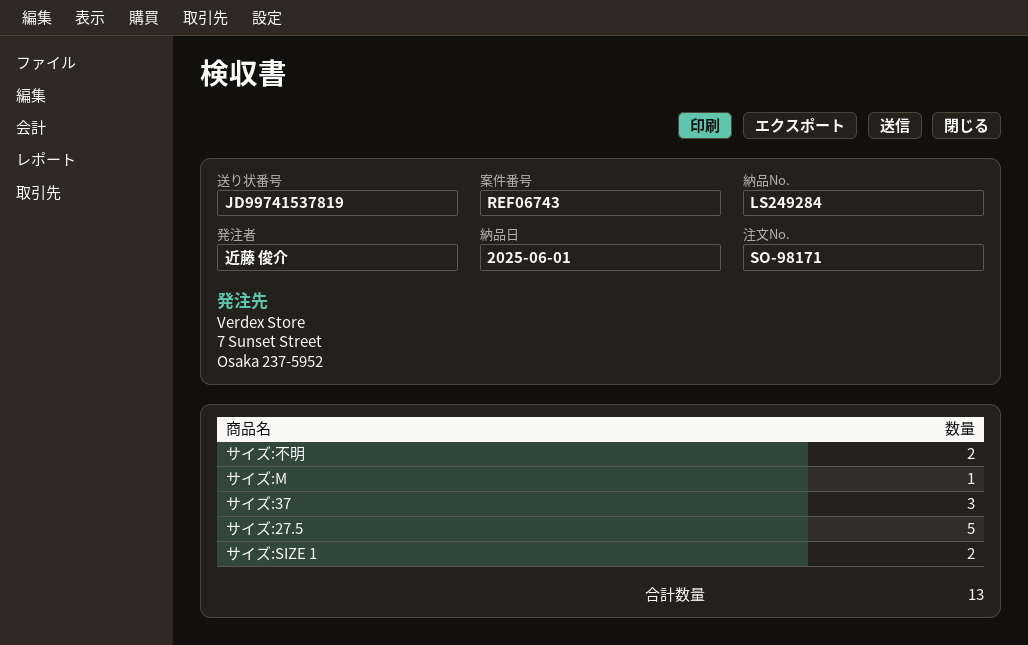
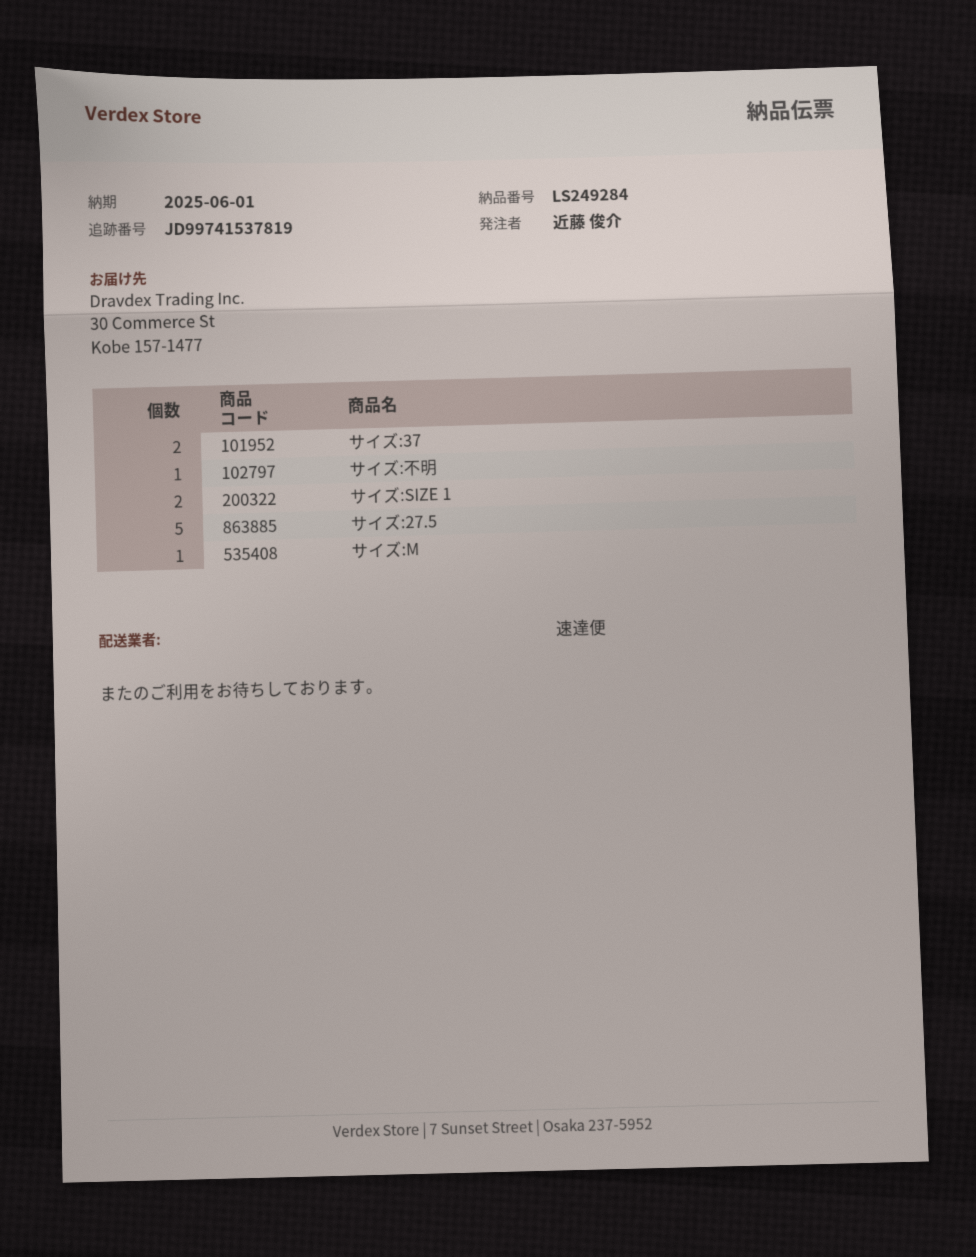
サイズ:不明: 2 -> 1
サイズ:37: 3 -> 2

